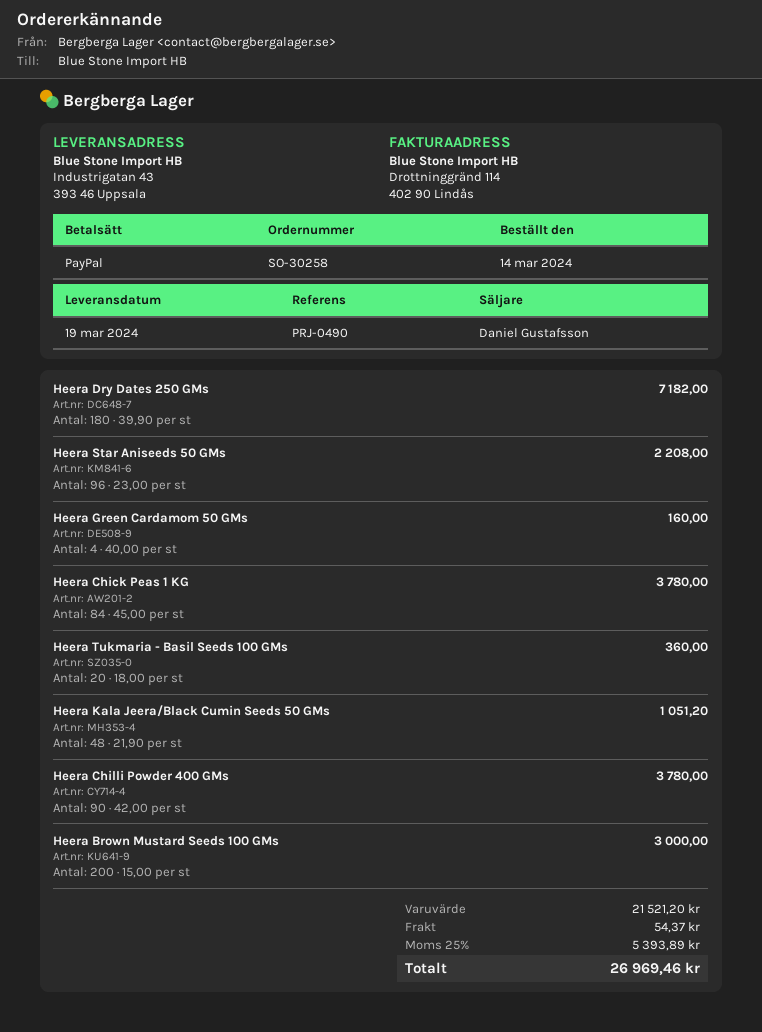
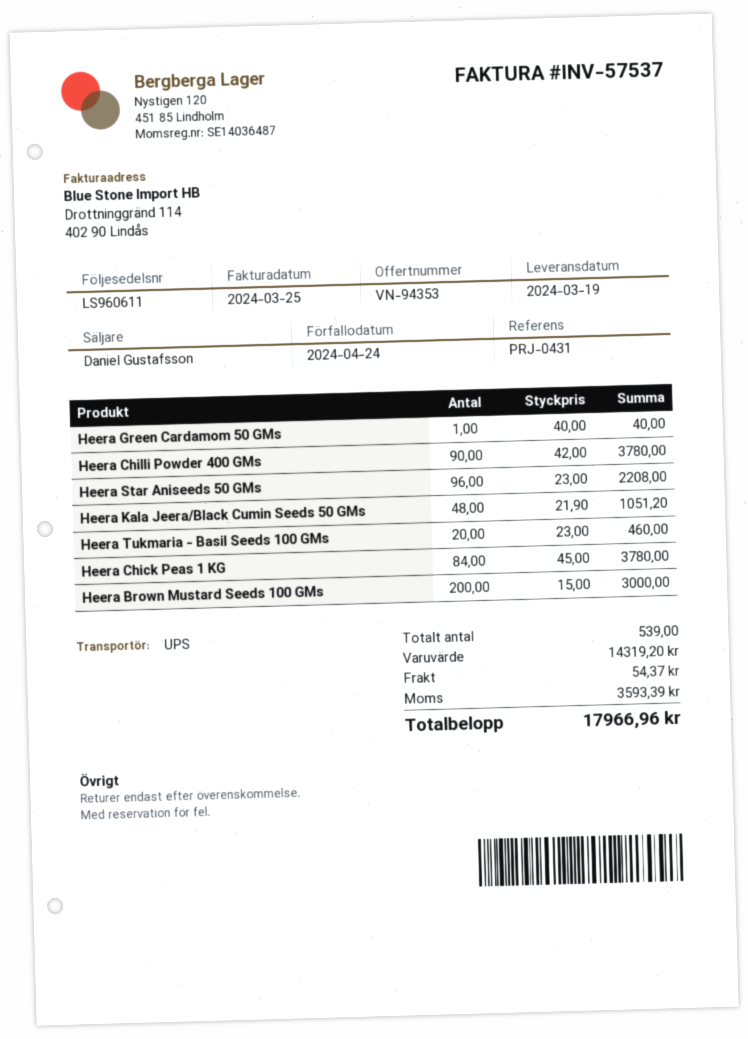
reference: PRJ-0490 -> PRJ-0431
Heera Dry Dates 250 GMs: 180 x 39.90 = 7182.00 -> none
Heera Green Cardamom 50 GMs: 4 x 40.00 = 160.00 -> 1 x 40.00 = 40.00
Heera Tukmaria - Basil Seeds 100 GMs: 20 x 18.00 = 360.00 -> 20 x 23.00 = 460.00
subtotal: 21521.20 -> 14319.20
tax: 5393.89 -> 3593.39
total: 26969.46 -> 17966.96

